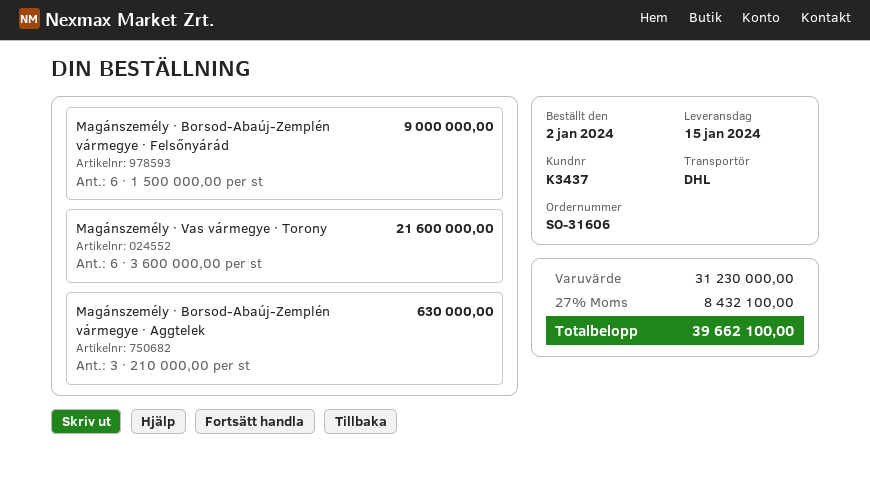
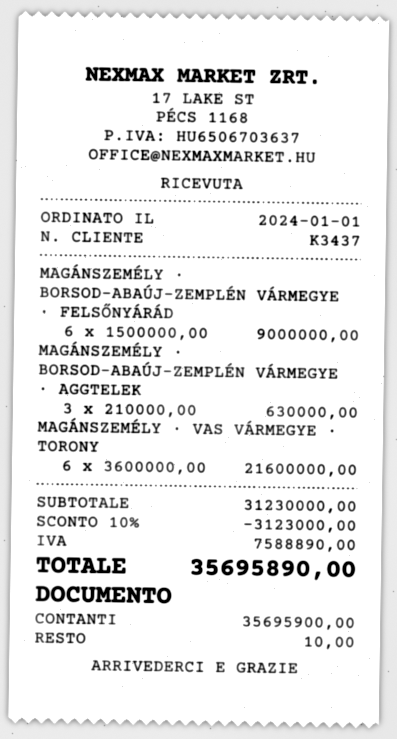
order date: 2024-01-02 -> 2024-01-01
discount: none -> 10% = 3123000.00
tax: 8432100.00 -> 7588890.00
total: 39662100.00 -> 35695890.00

